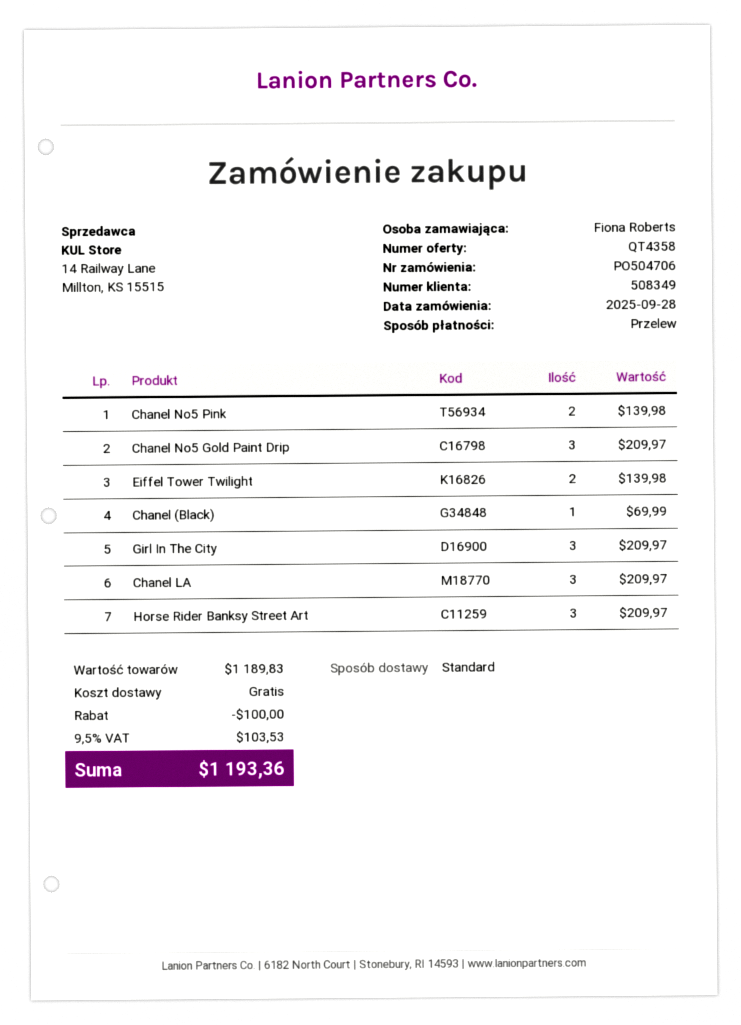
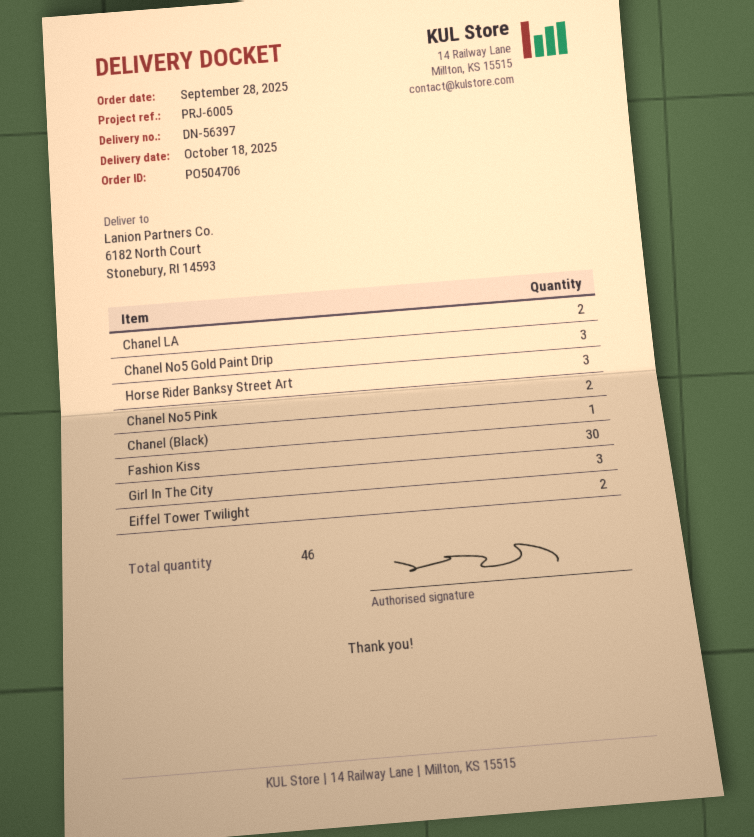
Chanel LA: 3 -> 2
Fashion Kiss: none -> 30

